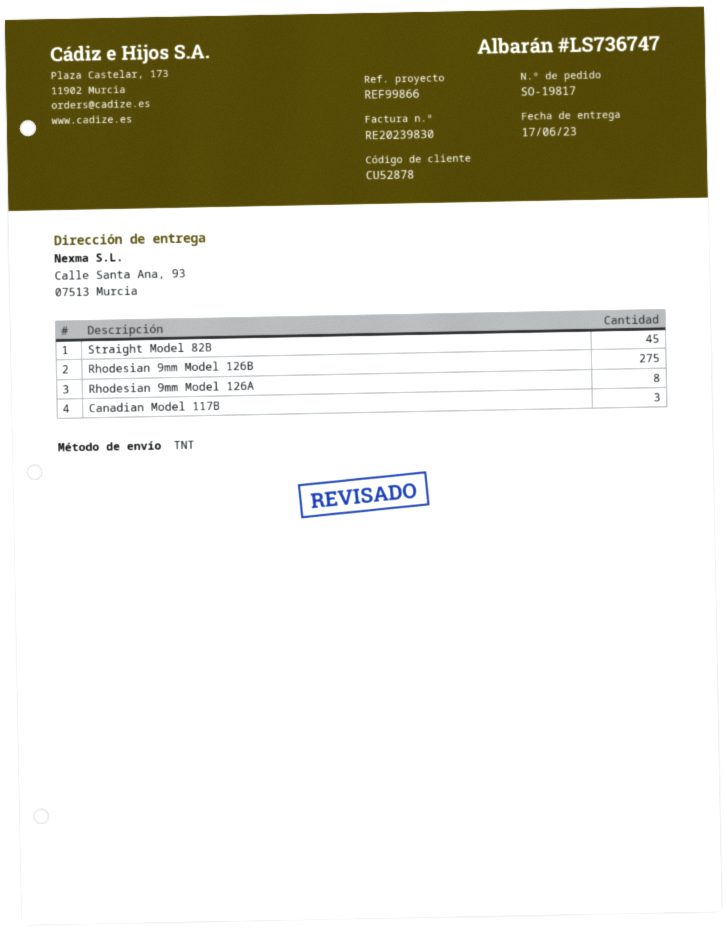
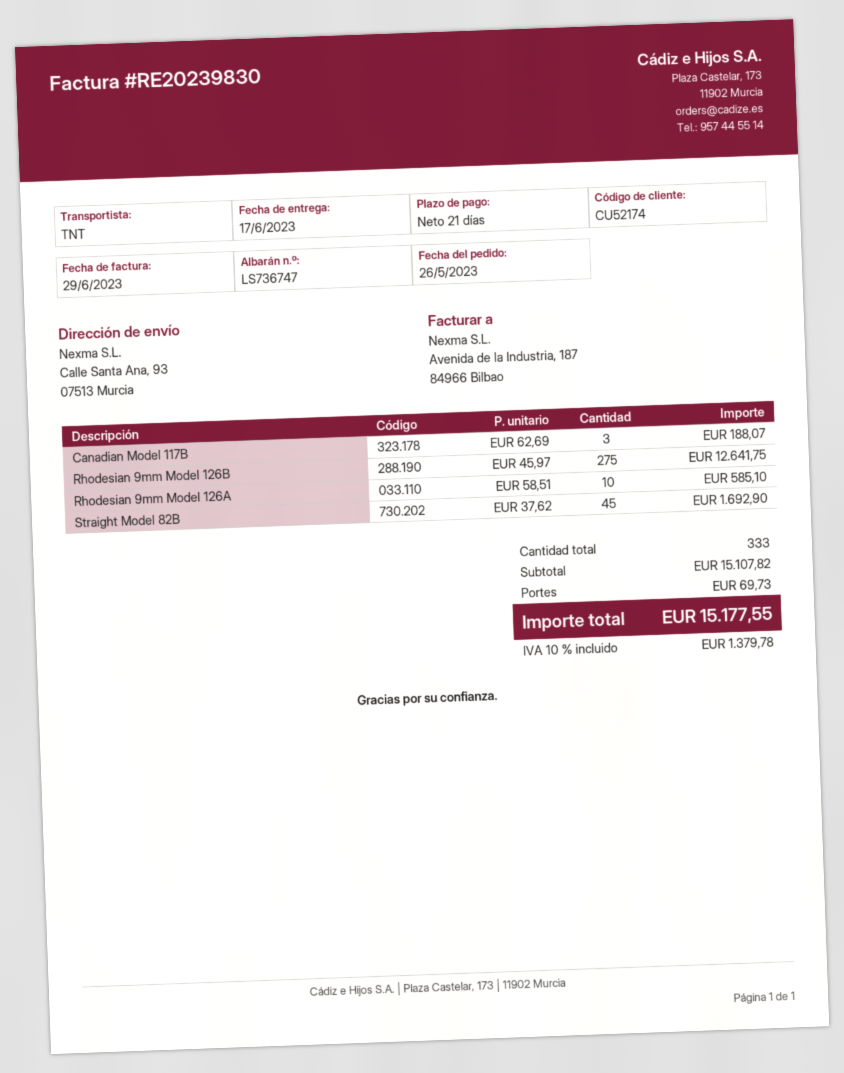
customer number: CU52878 -> CU52174
Rhodesian 9mm Model 126A: 8 -> 10

